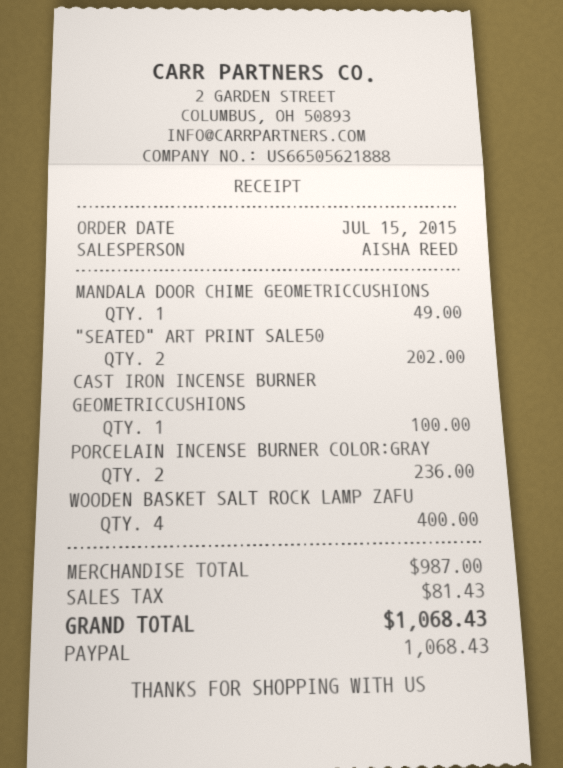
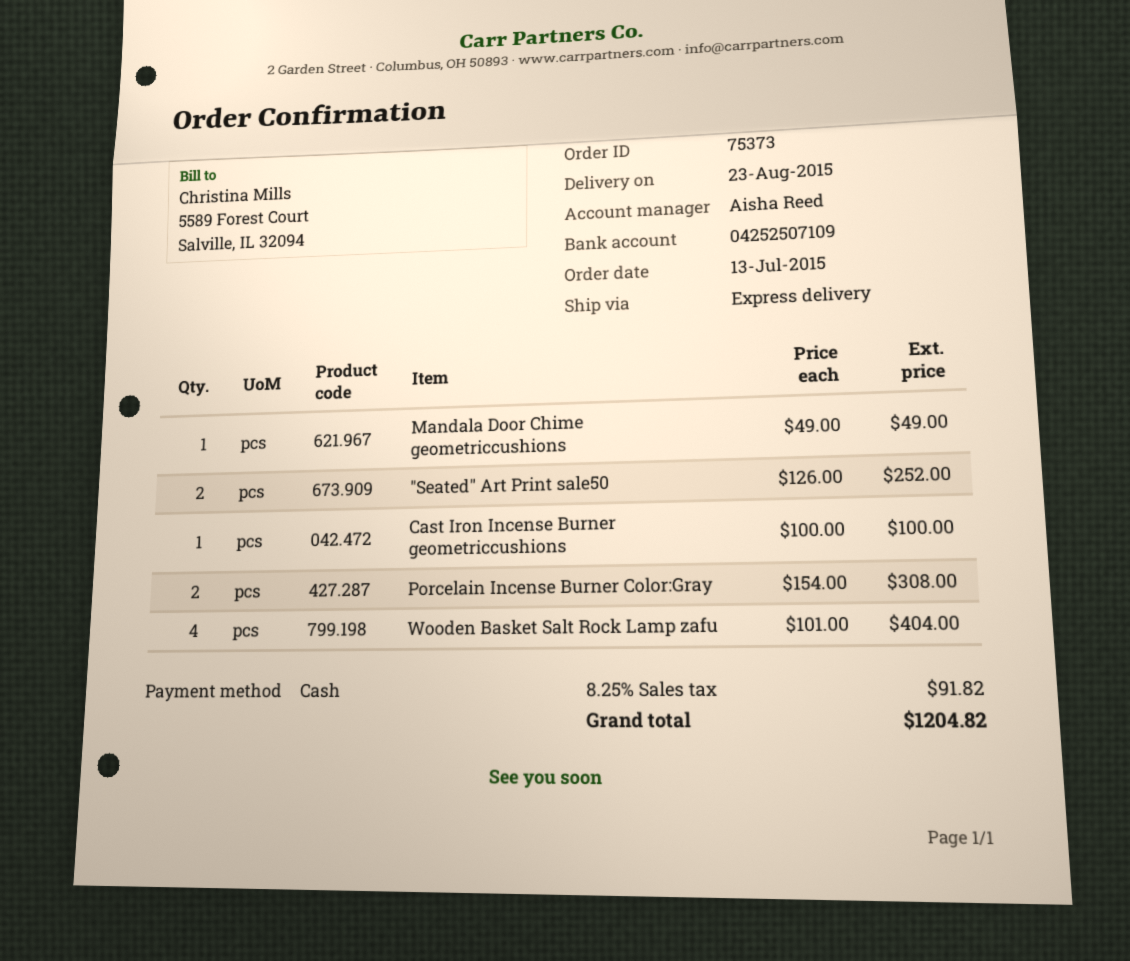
order date: 2015-07-15 -> 2015-07-13
payment method: PayPal -> cash
"SEATED" ART PRINT SALE50: 2 for 202.00 -> 2 for 252.00
PORCELAIN INCENSE BURNER COLOR:GRAY: 2 for 236.00 -> 2 for 308.00
WOODEN BASKET SALT ROCK LAMP ZAFU: 4 for 400.00 -> 4 for 404.00
tax: 81.43 -> 91.82
total: 1068.43 -> 1204.82

